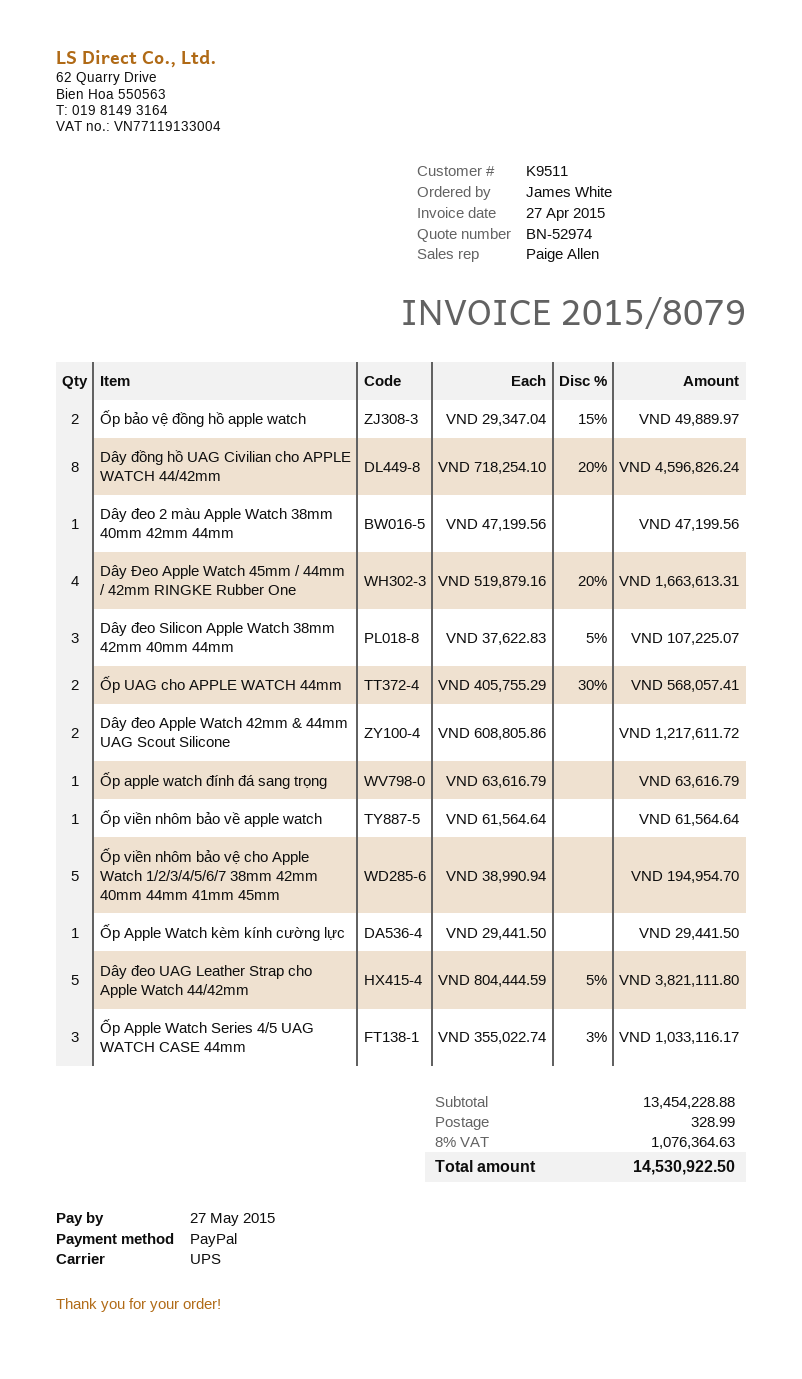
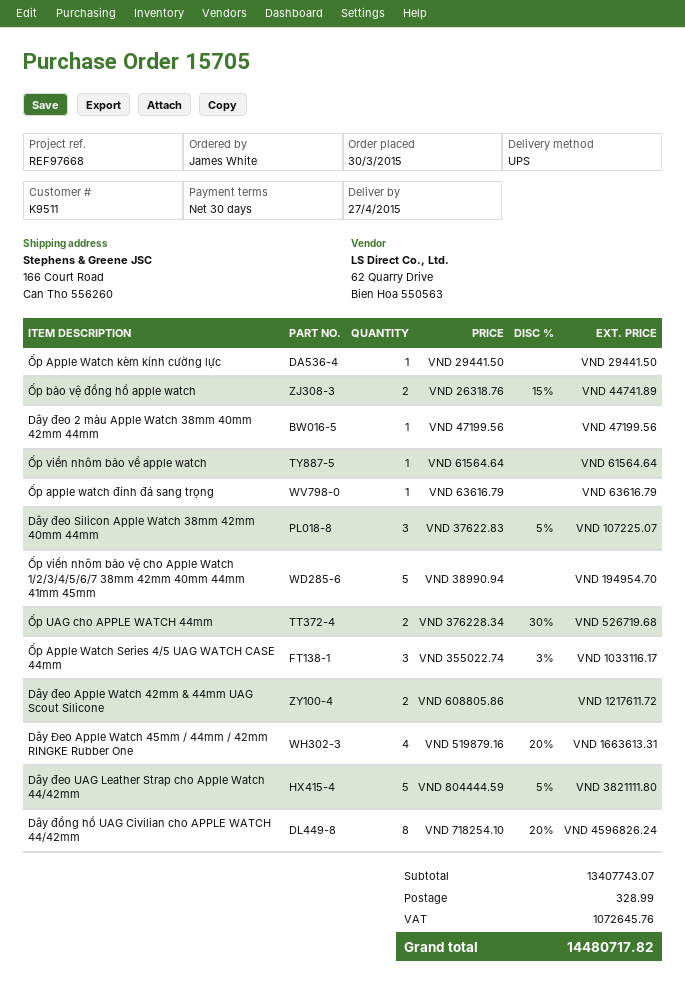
Ốp bảo vệ đồng hồ apple watch: 2 x 29347.04 - 15% = 49889.97 -> 2 x 26318.76 - 15% = 44741.89
Ốp UAG cho APPLE WATCH 44mm: 2 x 405755.29 - 30% = 568057.41 -> 2 x 376228.34 - 30% = 526719.68
subtotal: 13454228.88 -> 13407743.07
tax: 1076364.63 -> 1072645.76
total: 14530922.50 -> 14480717.82

